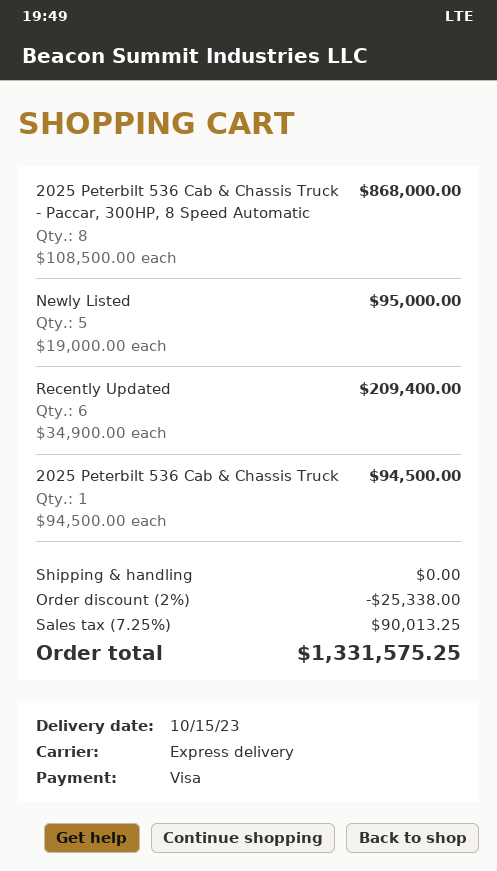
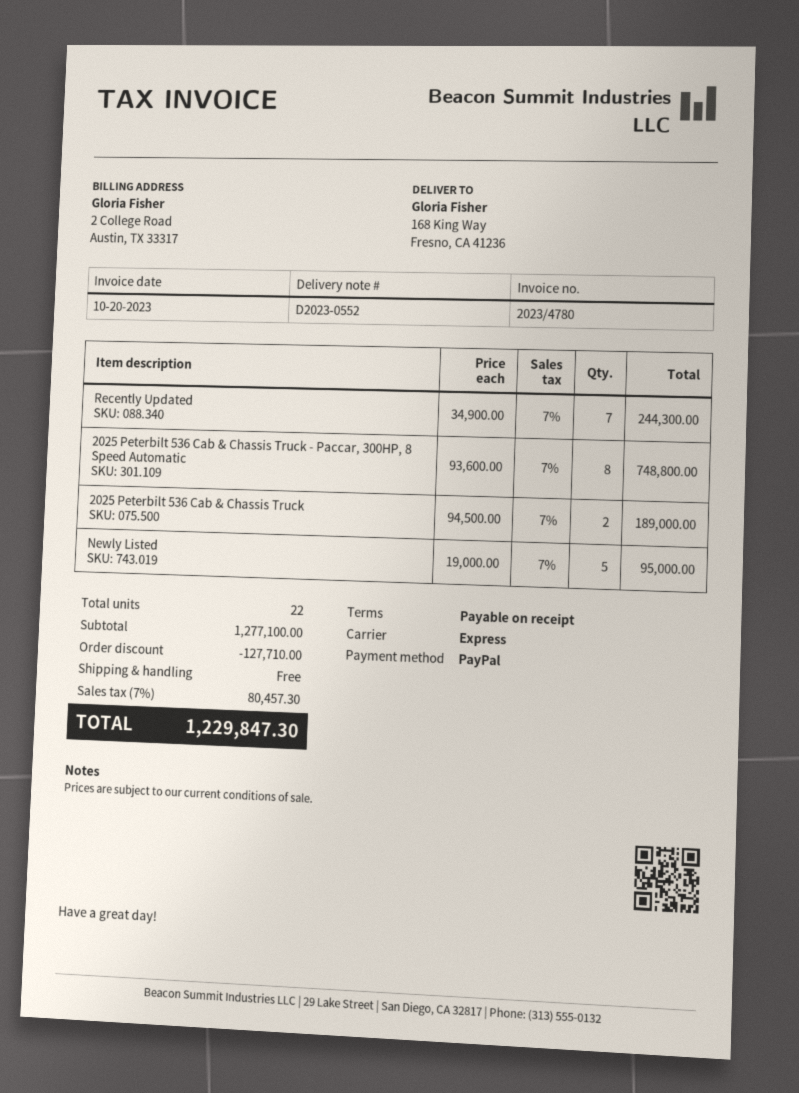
payment method: Visa -> PayPal
2025 Peterbilt 536 Cab & Chassis Truck - Paccar, 300HP, 8 Speed Automatic: 8 x 108500.00 = 868000.00 -> 8 x 93600.00 = 748800.00
Recently Updated: 6 x 34900.00 = 209400.00 -> 7 x 34900.00 = 244300.00
2025 Peterbilt 536 Cab & Chassis Truck: 1 x 94500.00 = 94500.00 -> 2 x 94500.00 = 189000.00
discount: 25338.00 -> 127710.00
tax: 7.25% = 90013.25 -> 7% = 80457.30
total: 1331575.25 -> 1229847.30

